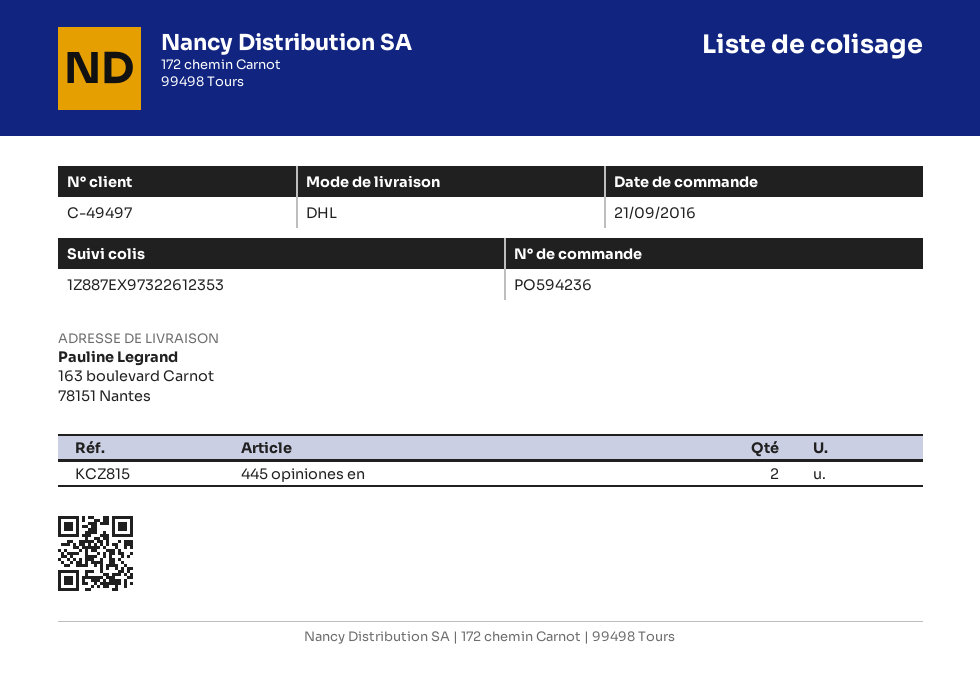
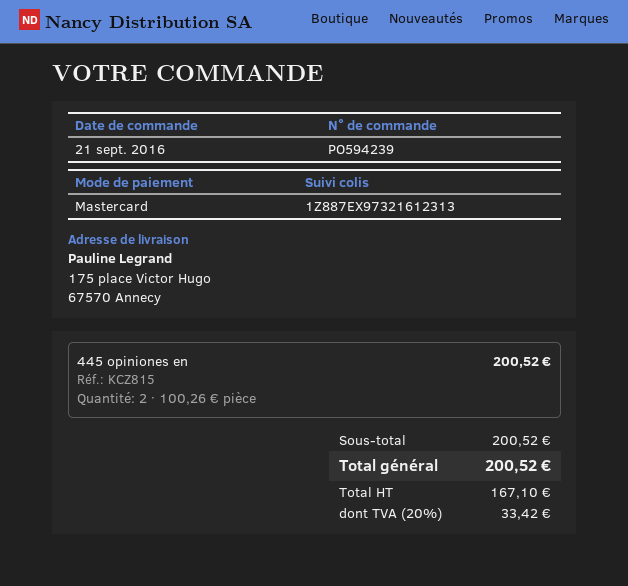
order number: PO594236 -> PO594239
tracking number: 1Z887EX97322612353 -> 1Z887EX97321612313
ship to: 163 boulevard Carnot, 78151 Nantes -> 175 place Victor Hugo, 67570 Annecy

